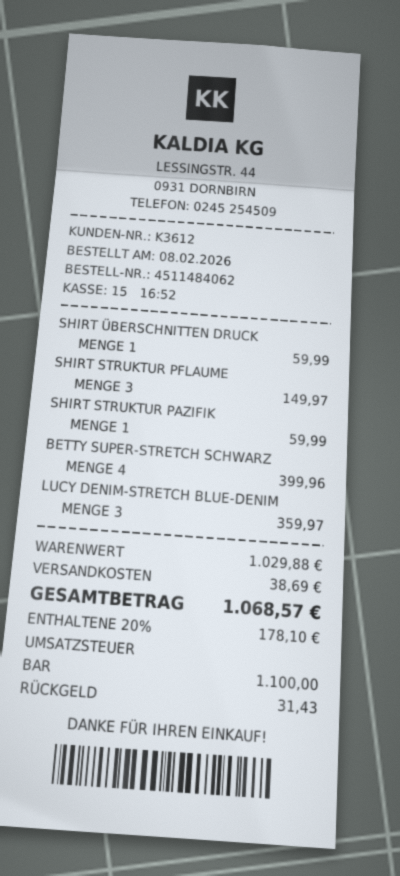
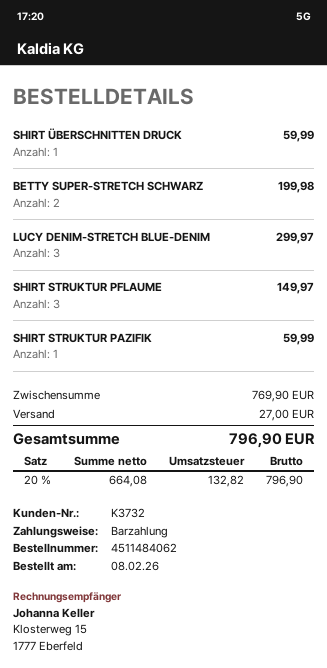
customer number: K3612 -> K3732
BETTY SUPER-STRETCH SCHWARZ: 4 for 399.96 -> 2 for 199.98
LUCY DENIM-STRETCH BLUE-DENIM: 3 for 359.97 -> 3 for 299.97
subtotal: 1029.88 -> 769.90
shipping: 38.69 -> 27.00
tax: 20% = 178.10 -> 20% = 132.82
total: 1068.57 -> 796.90

